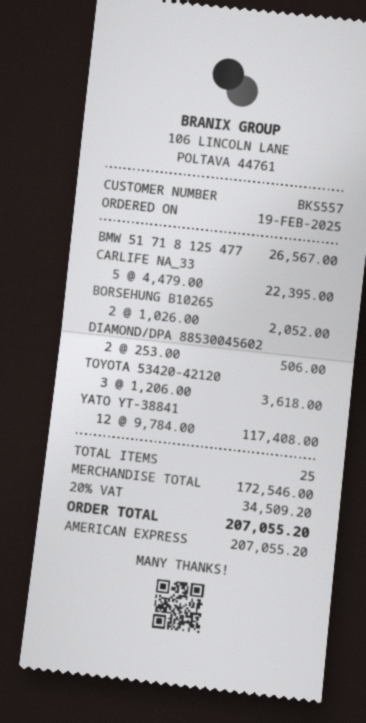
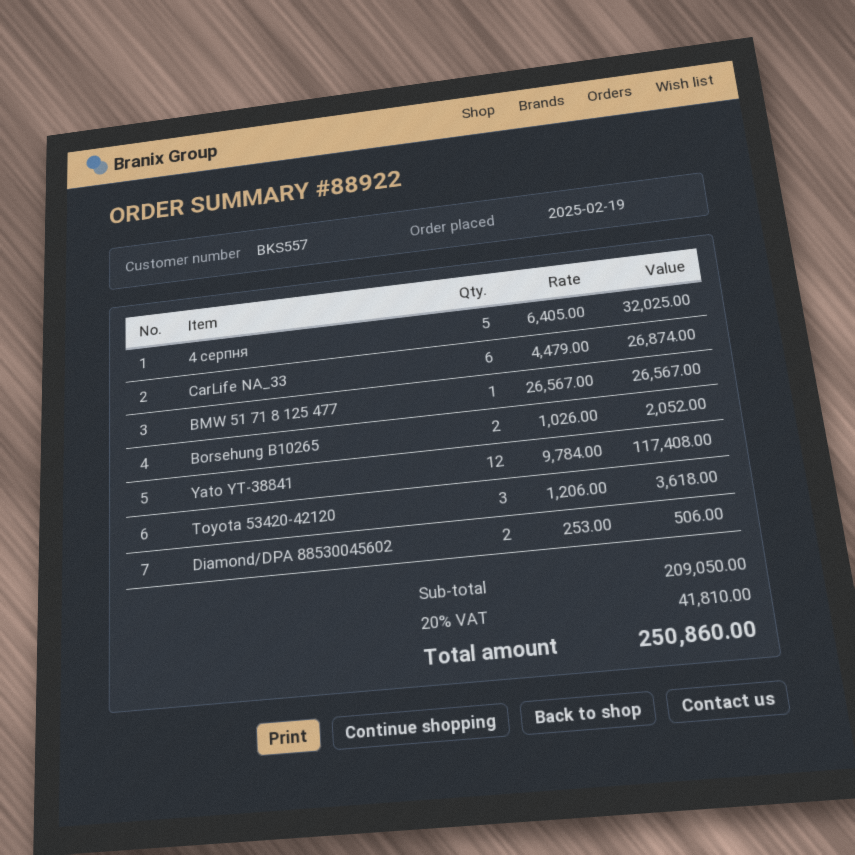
CARLIFE NA_33: 5 x 4479.00 = 22395.00 -> 6 x 4479.00 = 26874.00
4 серпня: none -> 5 x 6405.00 = 32025.00
subtotal: 172546.00 -> 209050.00
tax: 20% = 34509.20 -> 20% = 41810.00
total: 207055.20 -> 250860.00

